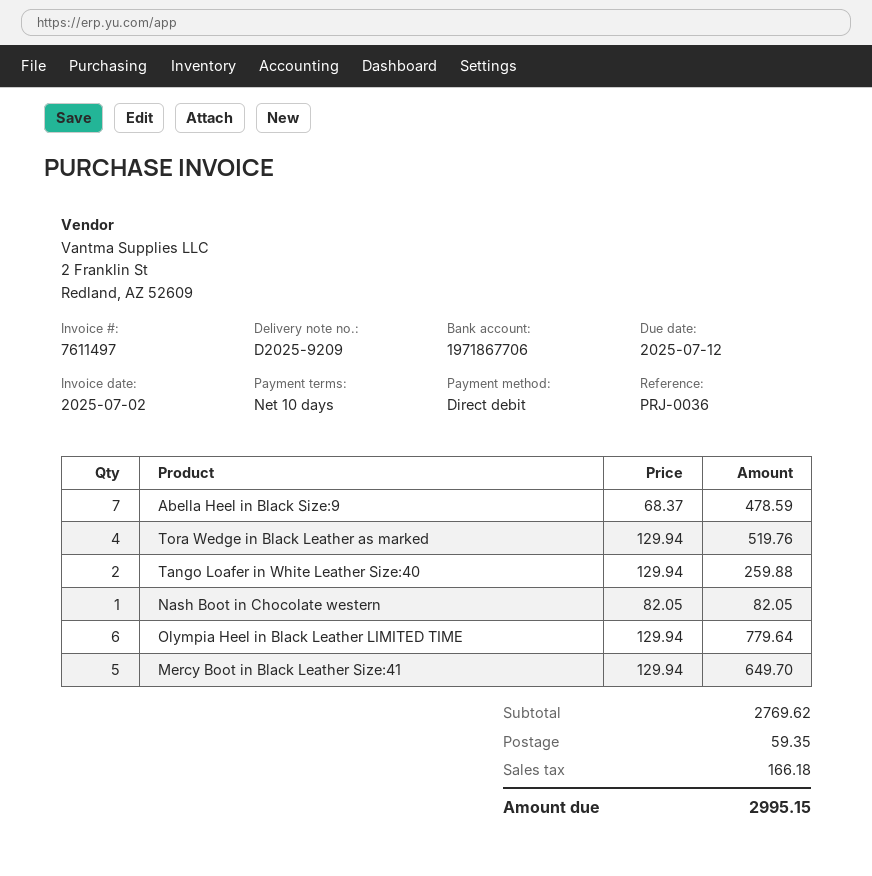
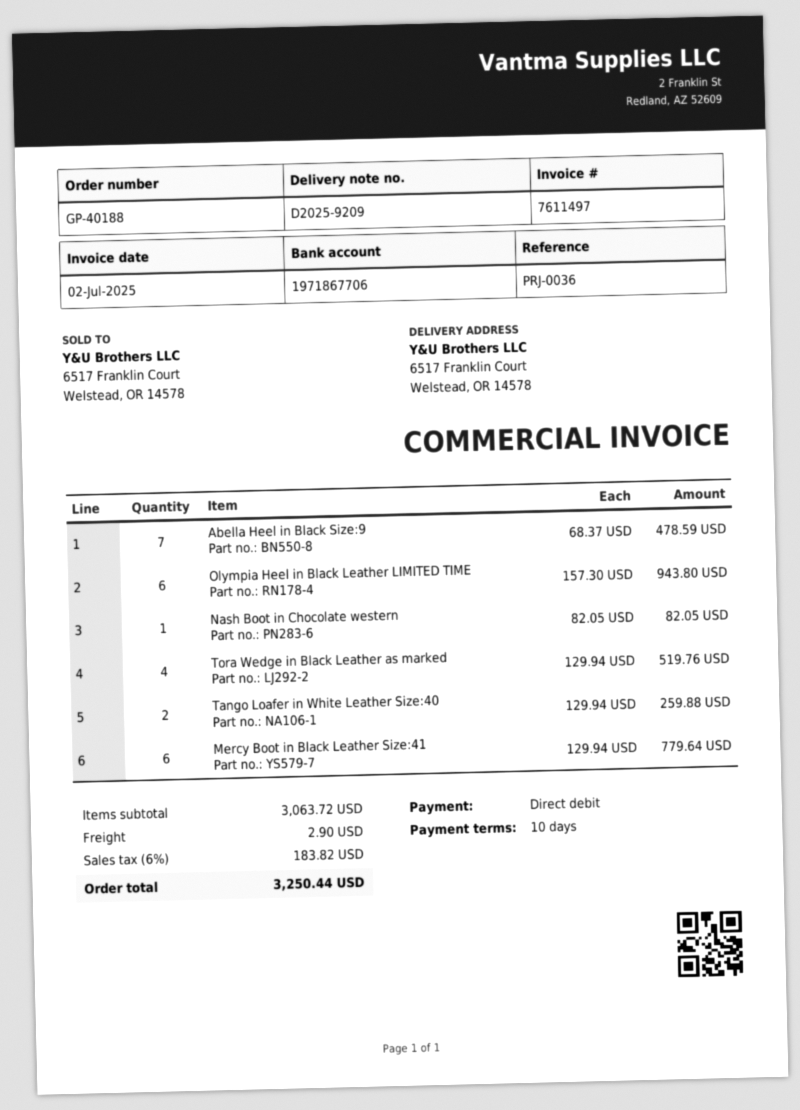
Olympia Heel in Black Leather LIMITED TIME: 6 x 129.94 = 779.64 -> 6 x 157.30 = 943.80
Mercy Boot in Black Leather Size:41: 5 x 129.94 = 649.70 -> 6 x 129.94 = 779.64
subtotal: 2769.62 -> 3063.72
shipping: 59.35 -> 2.90
tax: 166.18 -> 183.82
total: 2995.15 -> 3250.44

